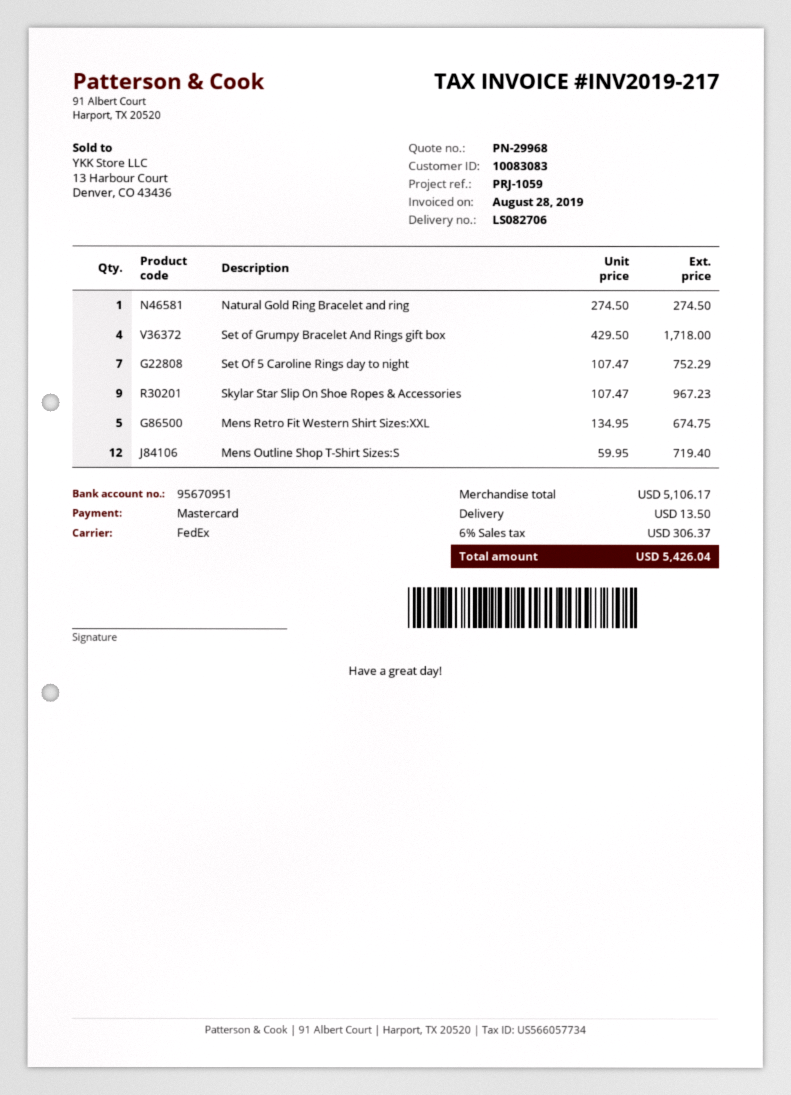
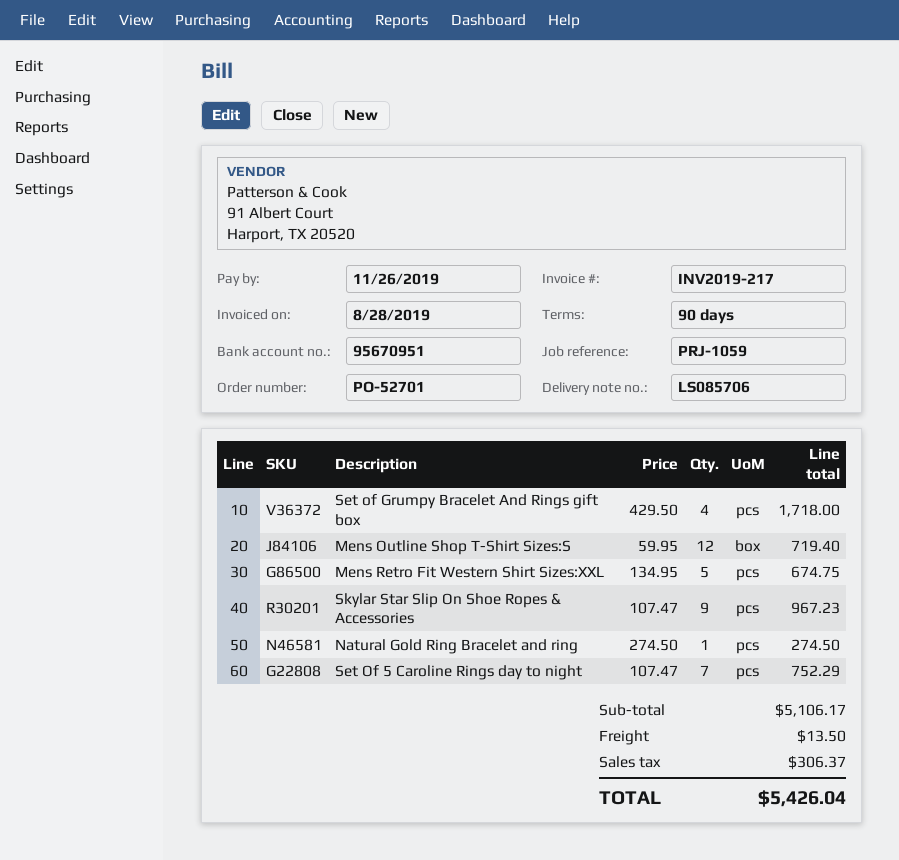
delivery note number: LS082706 -> LS085706

